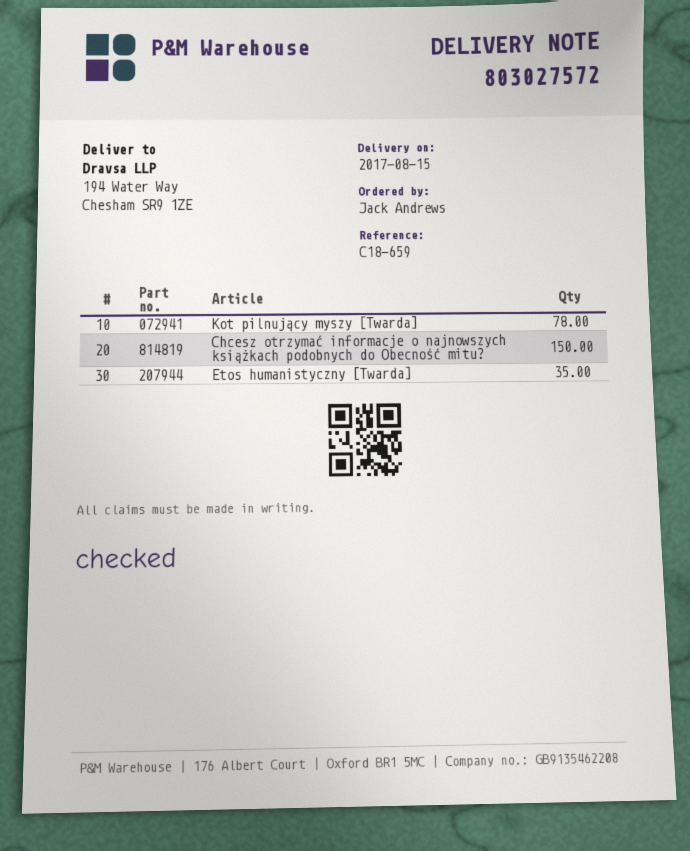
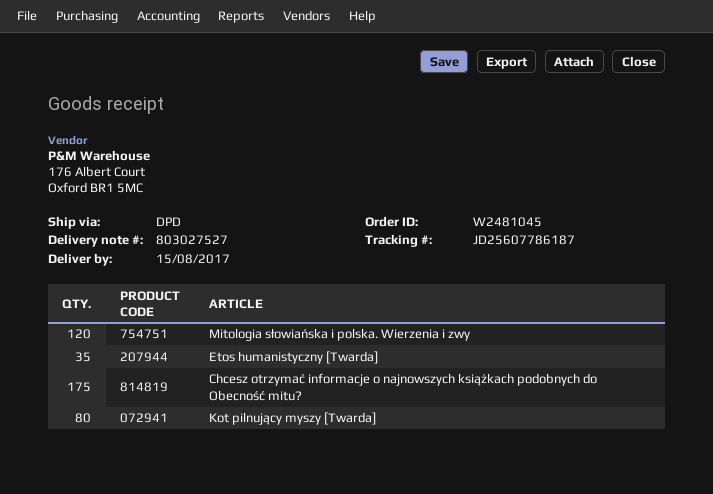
delivery note number: 803027572 -> 803027527
Kot pilnujący myszy [Twarda]: 78 -> 80
Chcesz otrzymać informacje o najnowszych książkach podobnych do Obecność mitu?: 150 -> 175
Mitologia słowiańska i polska. Wierzenia i zwy: none -> 120

